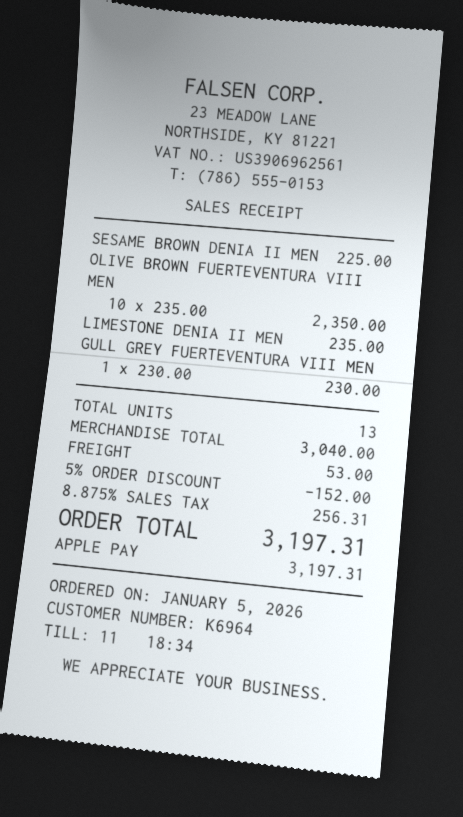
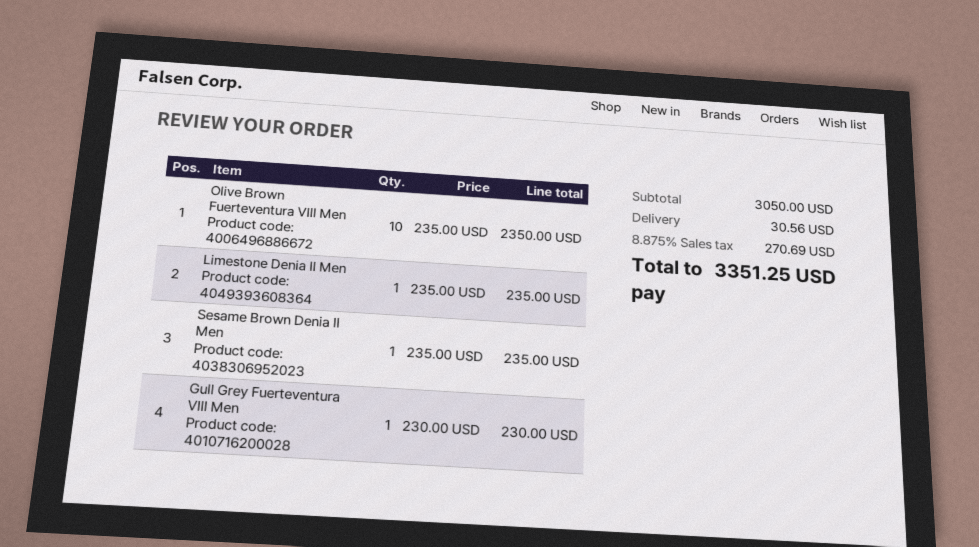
SESAME BROWN DENIA II MEN: 1 x 225.00 = 225.00 -> 1 x 235.00 = 235.00
subtotal: 3040.00 -> 3050.00
discount: 5% = 152.00 -> none
shipping: 53.00 -> 30.56
tax: 8.875% = 256.31 -> 8.875% = 270.69
total: 3197.31 -> 3351.25

